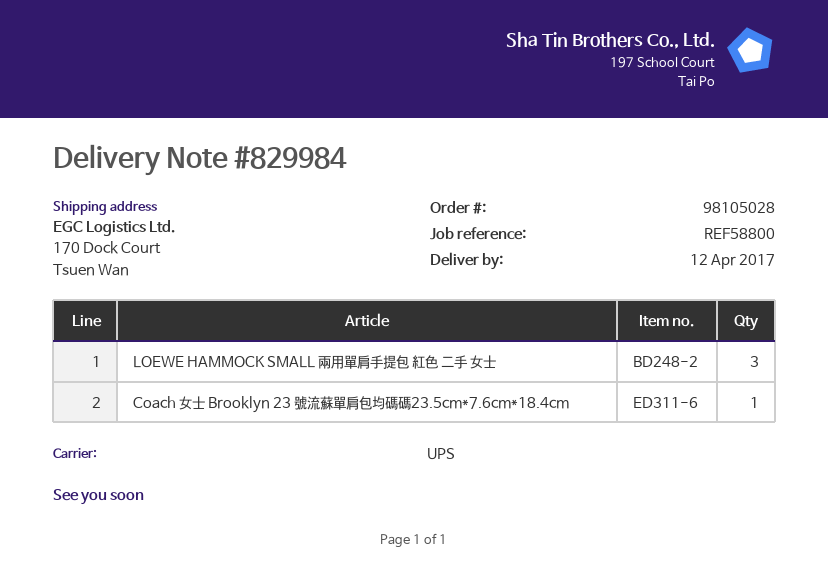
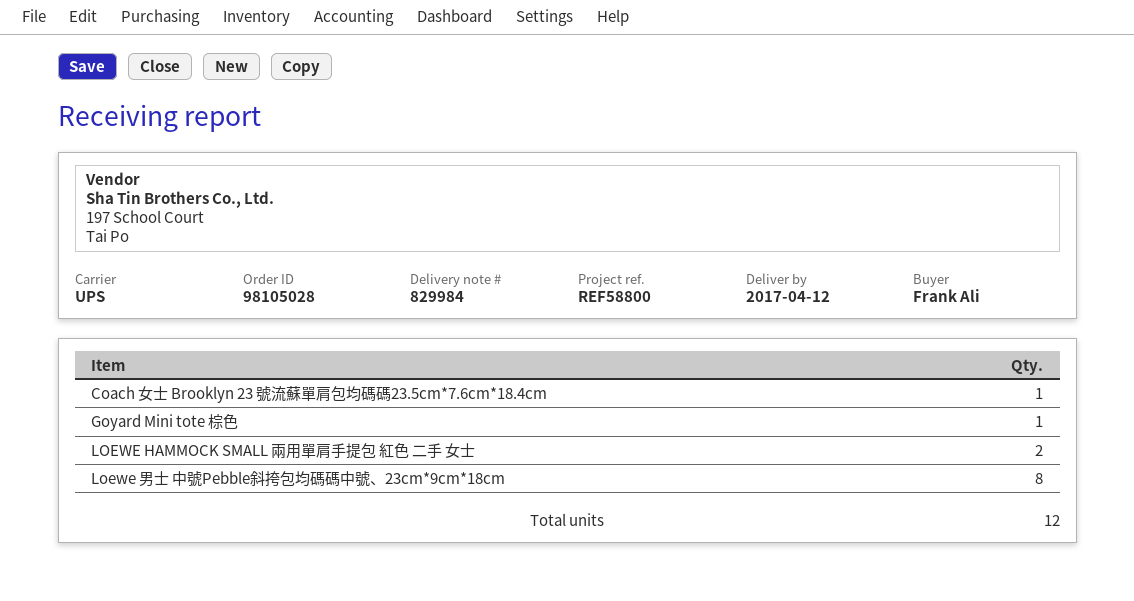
LOEWE HAMMOCK SMALL 兩用單肩手提包 紅色 二手 女士: 3 -> 2
Goyard Mini tote 棕色: none -> 1
Loewe 男士 中號Pebble斜挎包均碼碼中號、23cm*9cm*18cm: none -> 8

